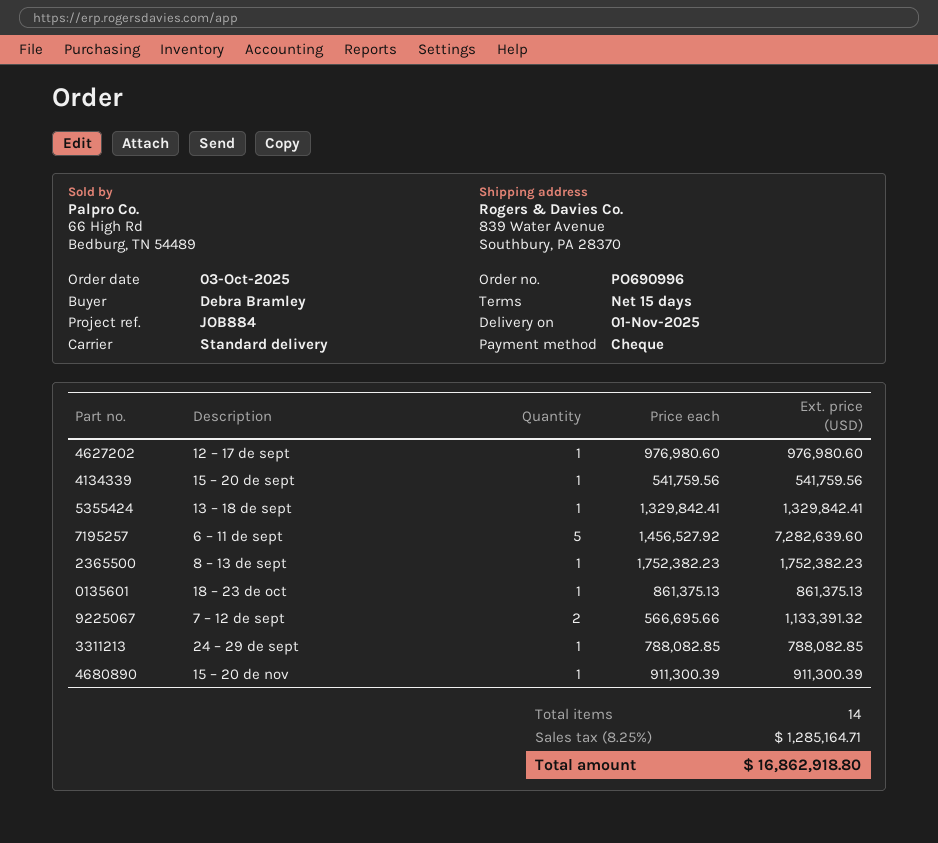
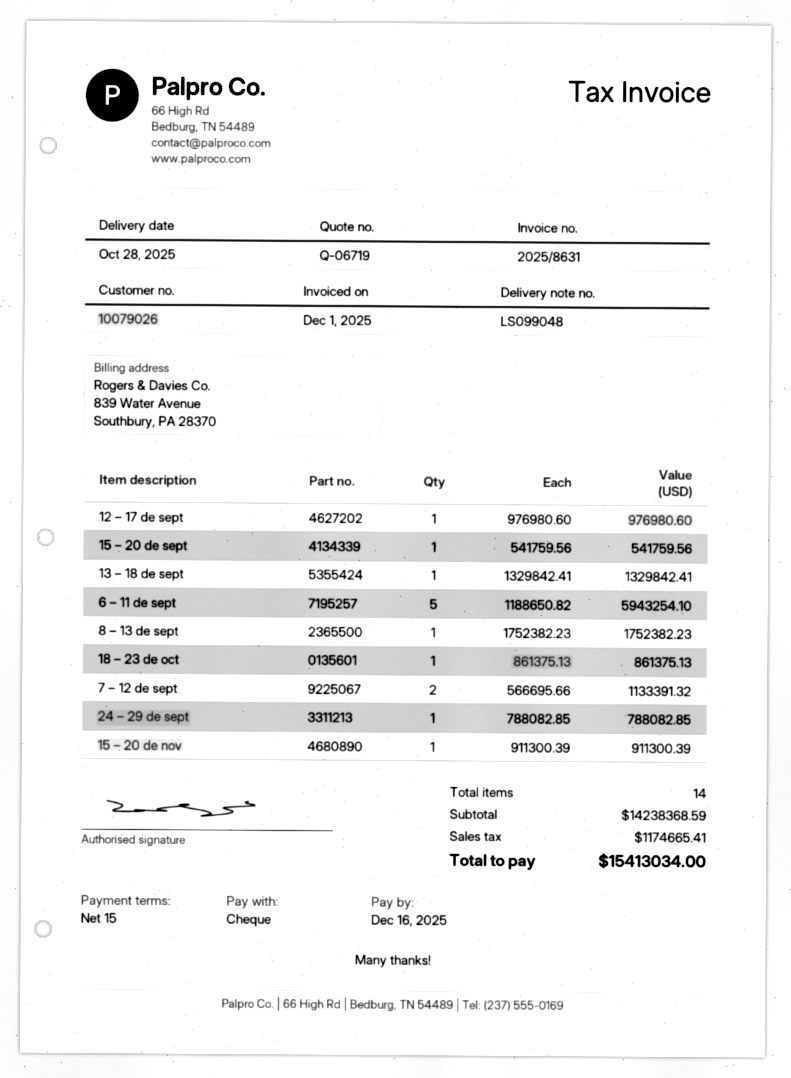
delivery date: 2025-11-01 -> 2025-10-28
6 – 11 de sept: 5 x 1456527.92 = 7282639.60 -> 5 x 1188650.82 = 5943254.10
tax: 1285164.71 -> 1174665.41
total: 16862918.80 -> 15413034.00

